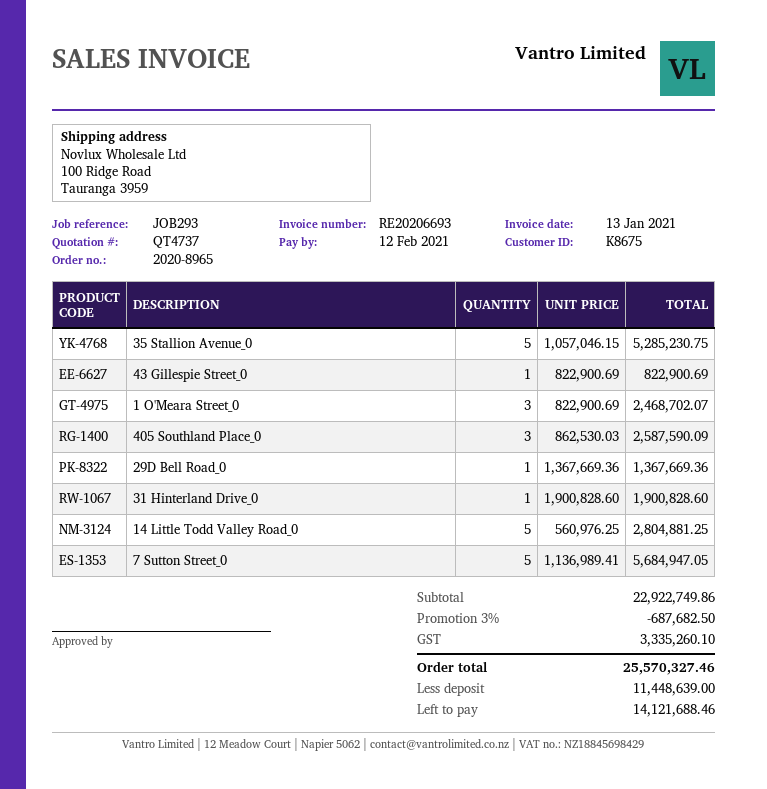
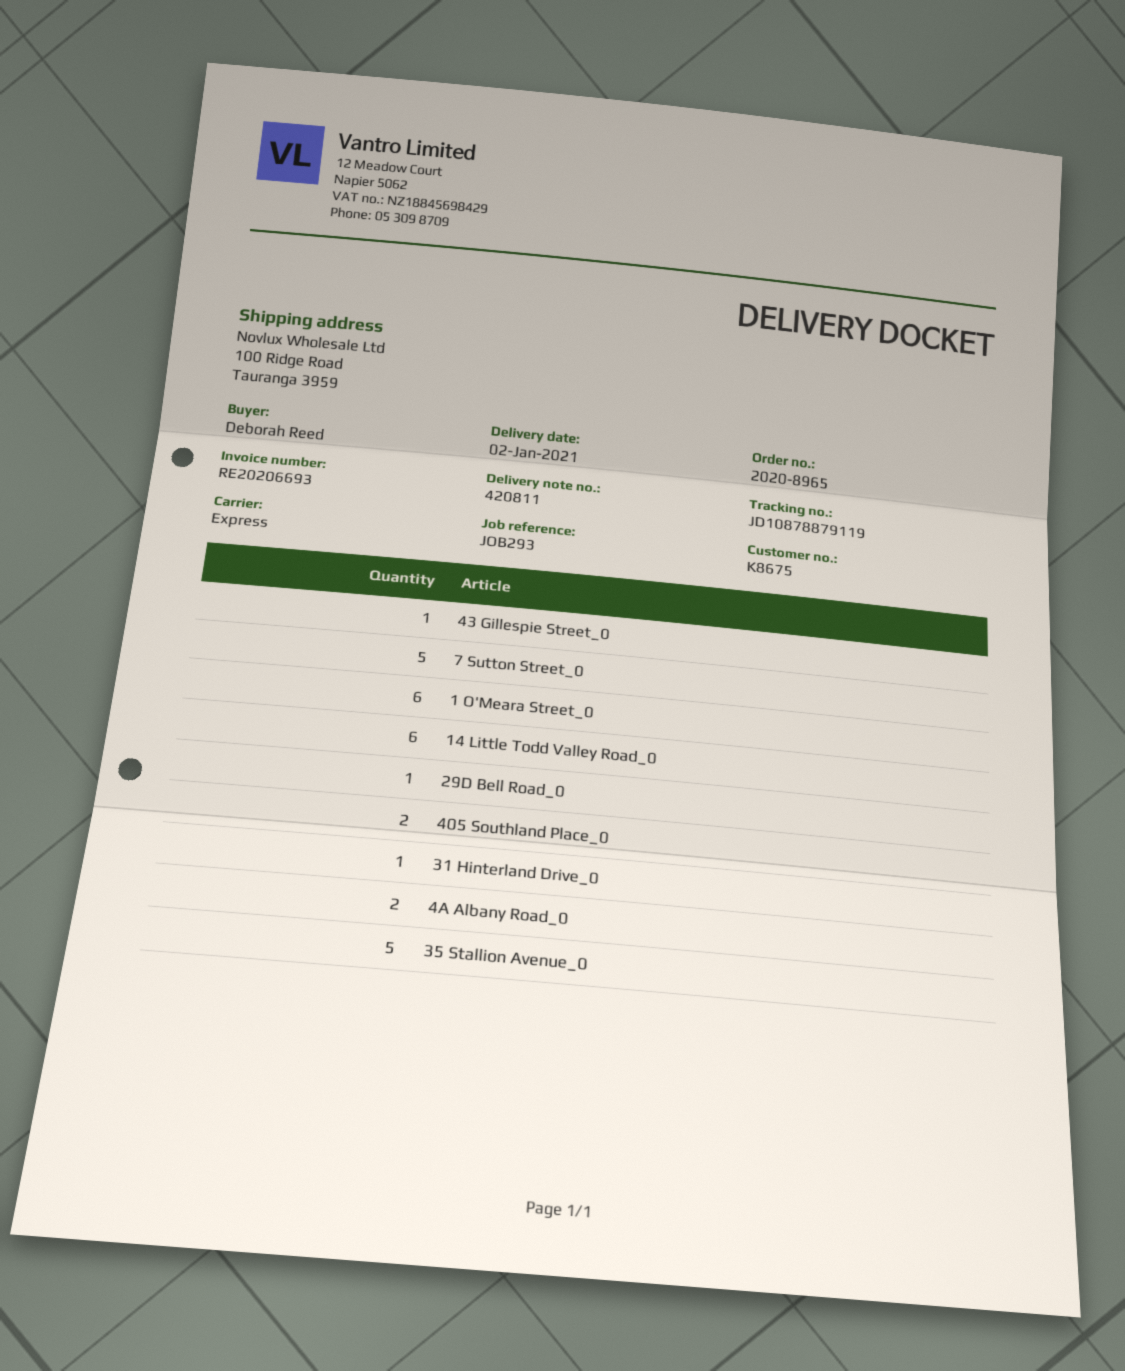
1 O'Meara Street_0: 3 -> 6
405 Southland Place_0: 3 -> 2
14 Little Todd Valley Road_0: 5 -> 6
4A Albany Road_0: none -> 2

